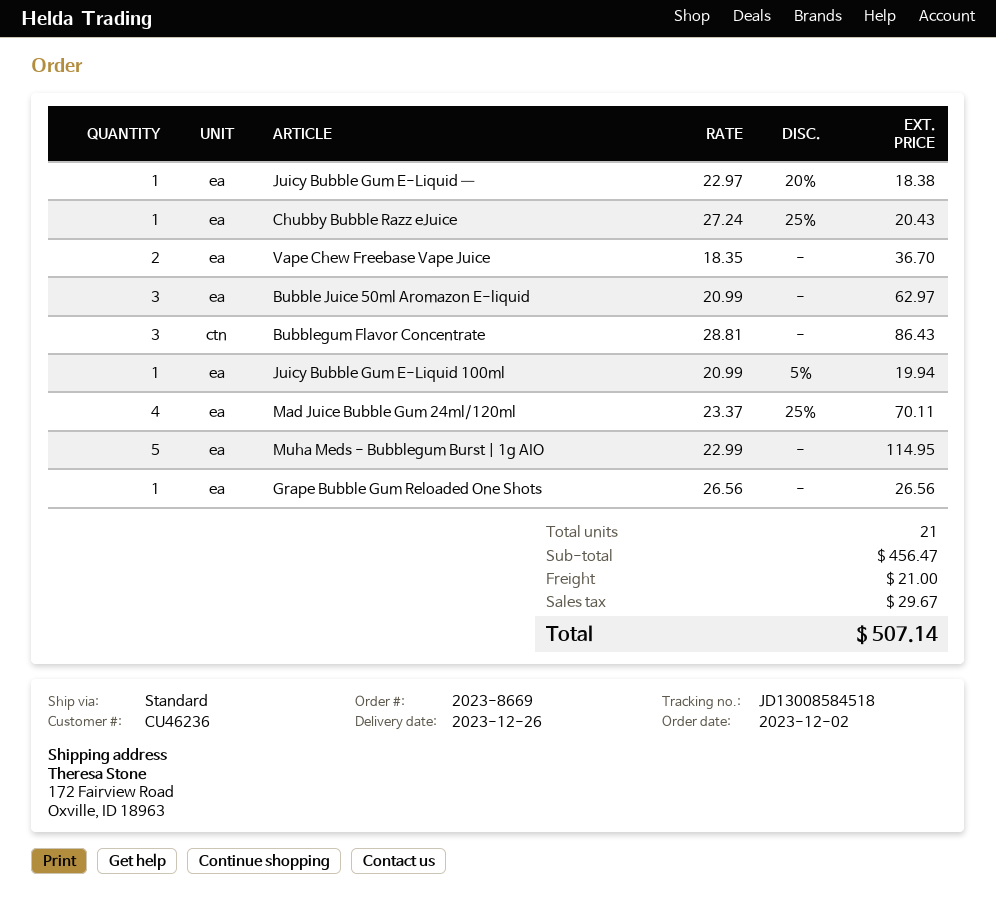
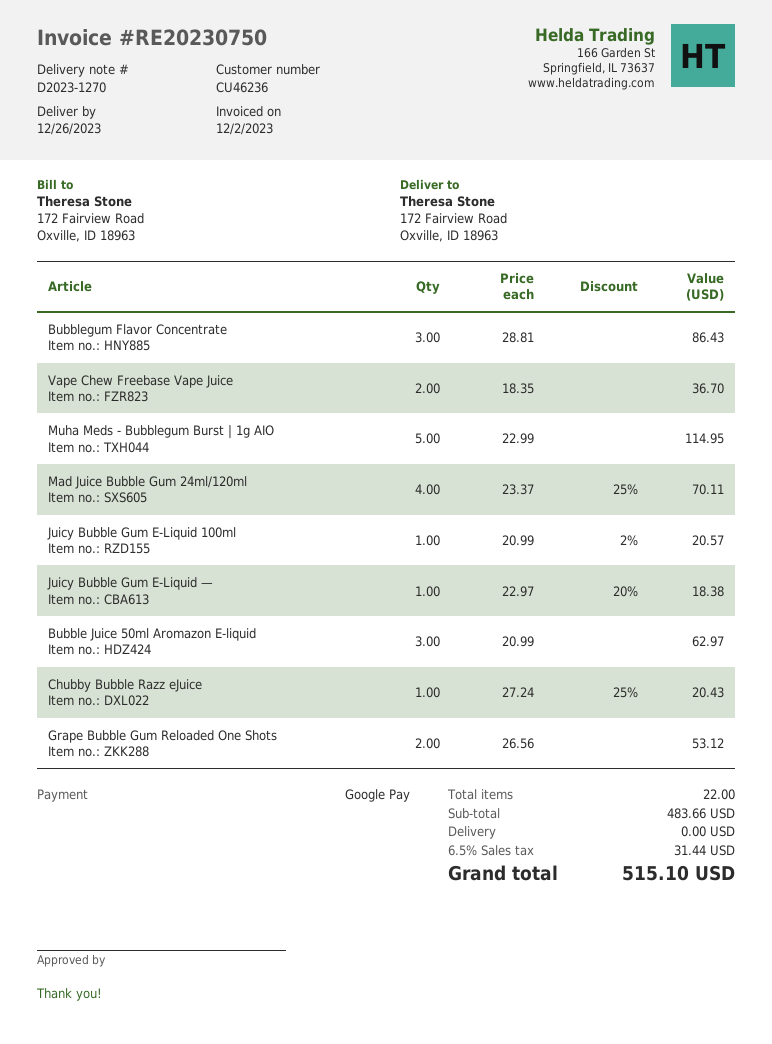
Juicy Bubble Gum E-Liquid 100ml: 1 x 20.99 - 5% = 19.94 -> 1 x 20.99 - 2% = 20.57
Grape Bubble Gum Reloaded One Shots: 1 x 26.56 = 26.56 -> 2 x 26.56 = 53.12
total quantity: 21 -> 22
subtotal: 456.47 -> 483.66
shipping: 21.00 -> 0.00
tax: 29.67 -> 31.44
total: 507.14 -> 515.10

